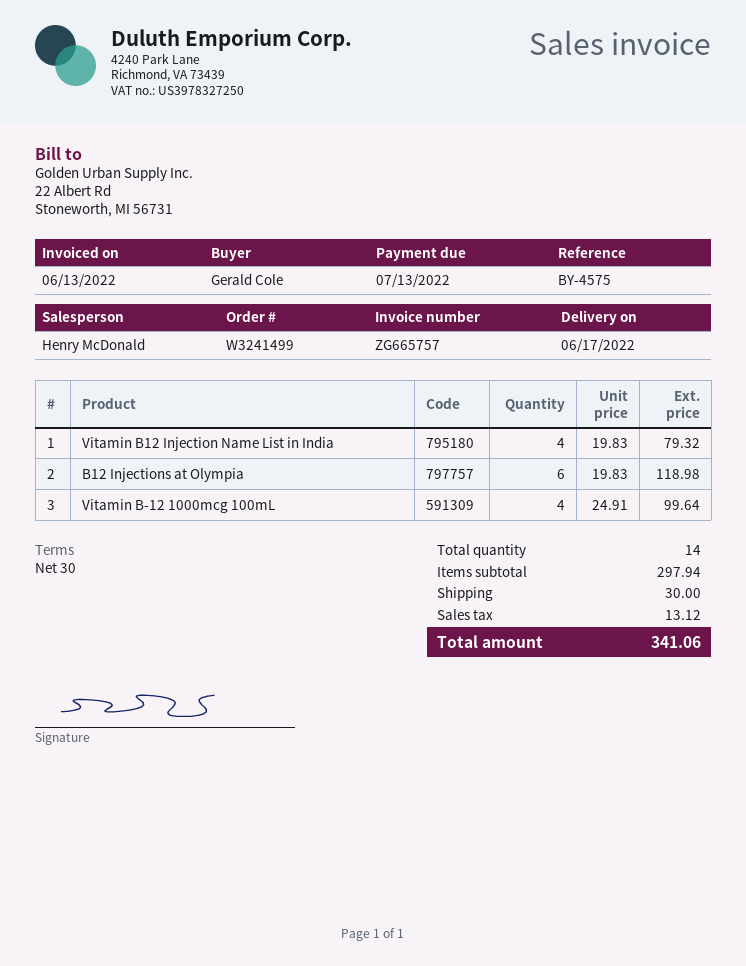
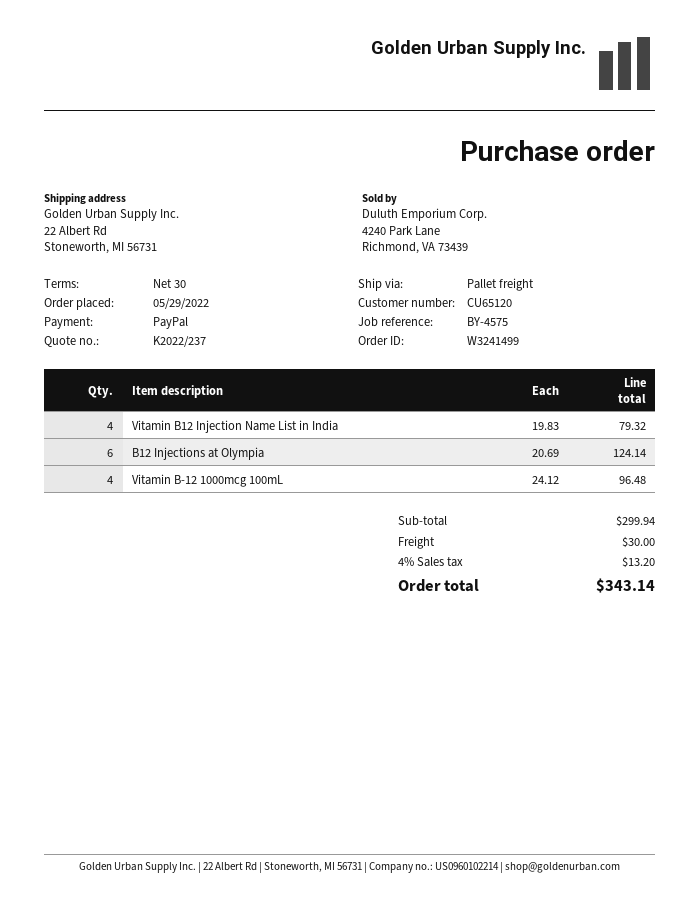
B12 Injections at Olympia: 6 x 19.83 = 118.98 -> 6 x 20.69 = 124.14
Vitamin B-12 1000mcg 100mL: 4 x 24.91 = 99.64 -> 4 x 24.12 = 96.48
subtotal: 297.94 -> 299.94
tax: 13.12 -> 13.20
total: 341.06 -> 343.14

